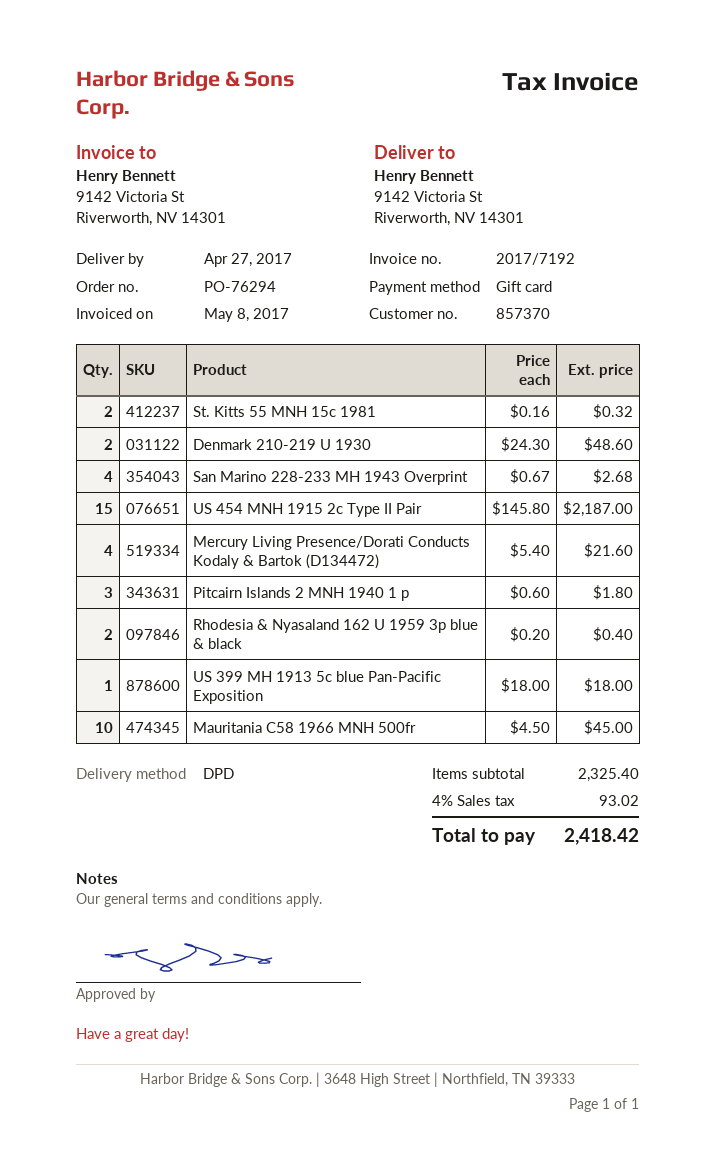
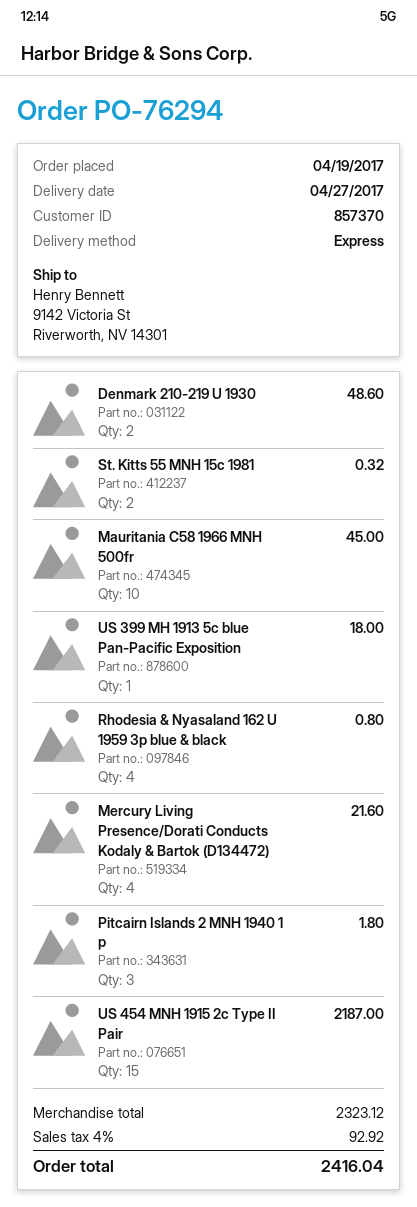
shipping method: DPD -> express
San Marino 228-233 MH 1943 Overprint: 4 for 2.68 -> none
Rhodesia & Nyasaland 162 U 1959 3p blue & black: 2 for 0.40 -> 4 for 0.80
subtotal: 2325.40 -> 2323.12
tax: 4% = 93.02 -> 4% = 92.92
total: 2418.42 -> 2416.04

